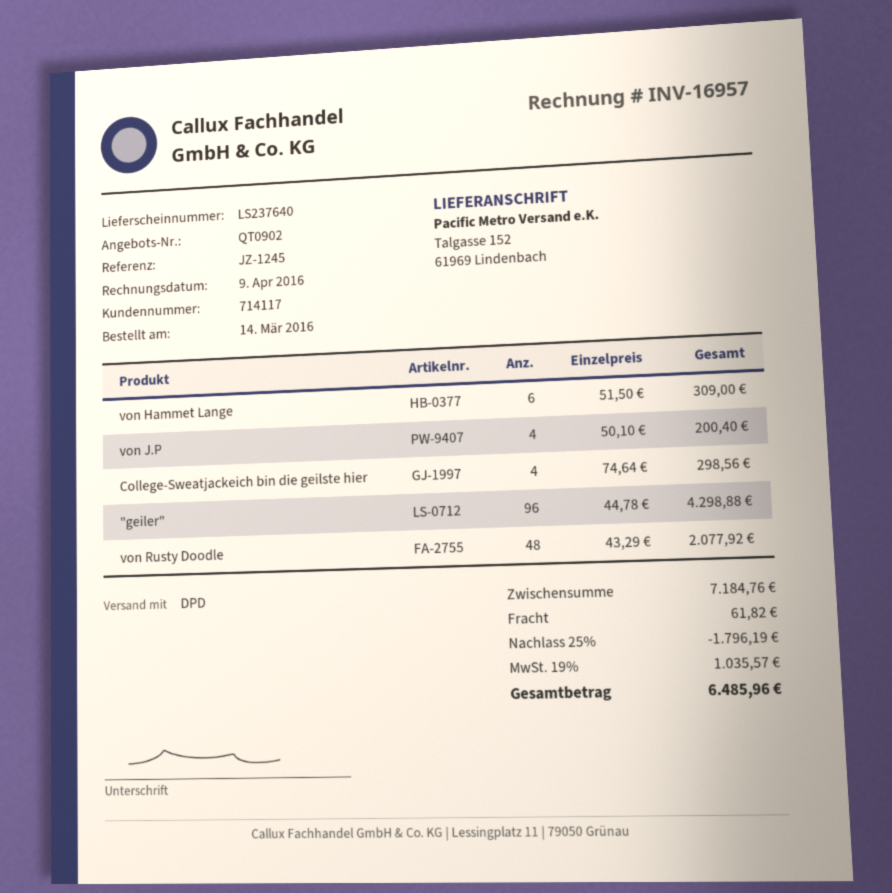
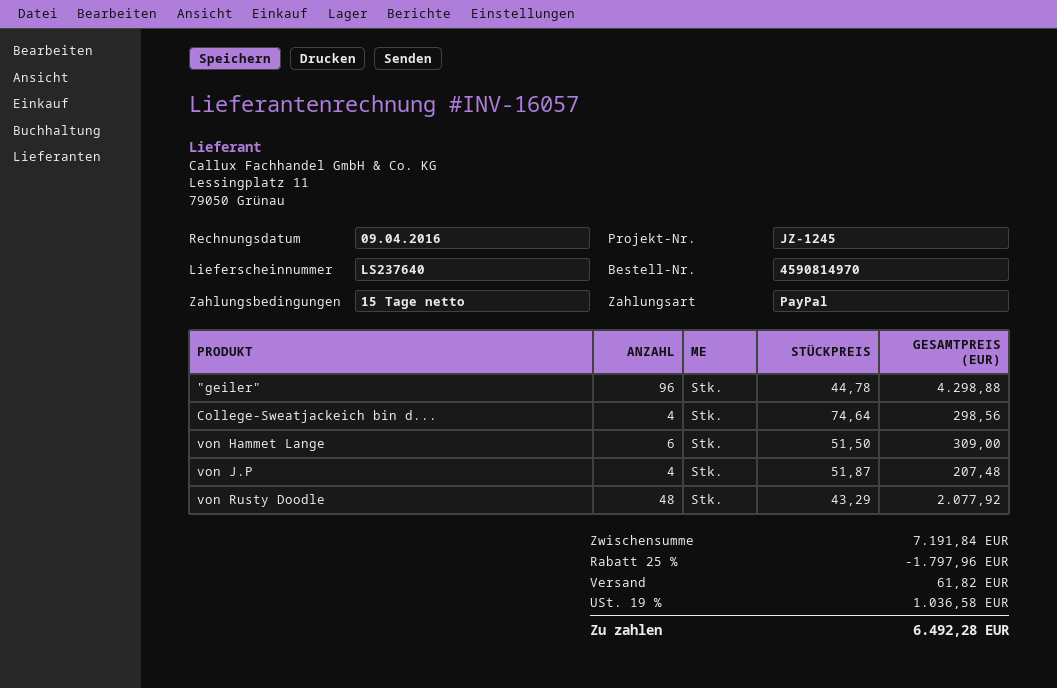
invoice number: INV-16957 -> INV-16057
von J.P: 4 x 50.10 = 200.40 -> 4 x 51.87 = 207.48
subtotal: 7184.76 -> 7191.84
discount: 25% = 1796.19 -> 25% = 1797.96
tax: 19% = 1035.57 -> 19% = 1036.58
total: 6485.96 -> 6492.28

